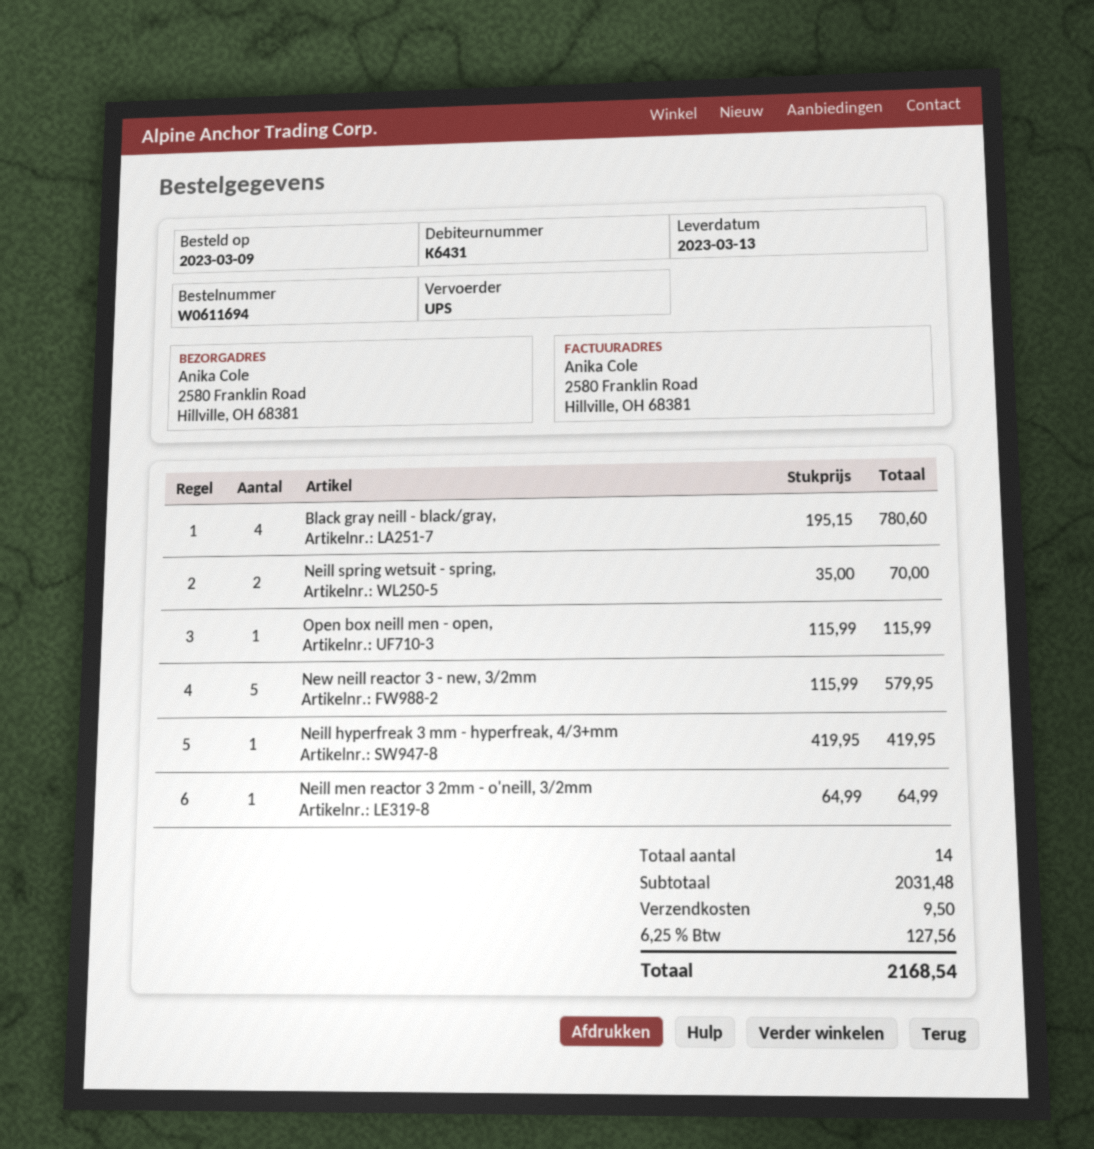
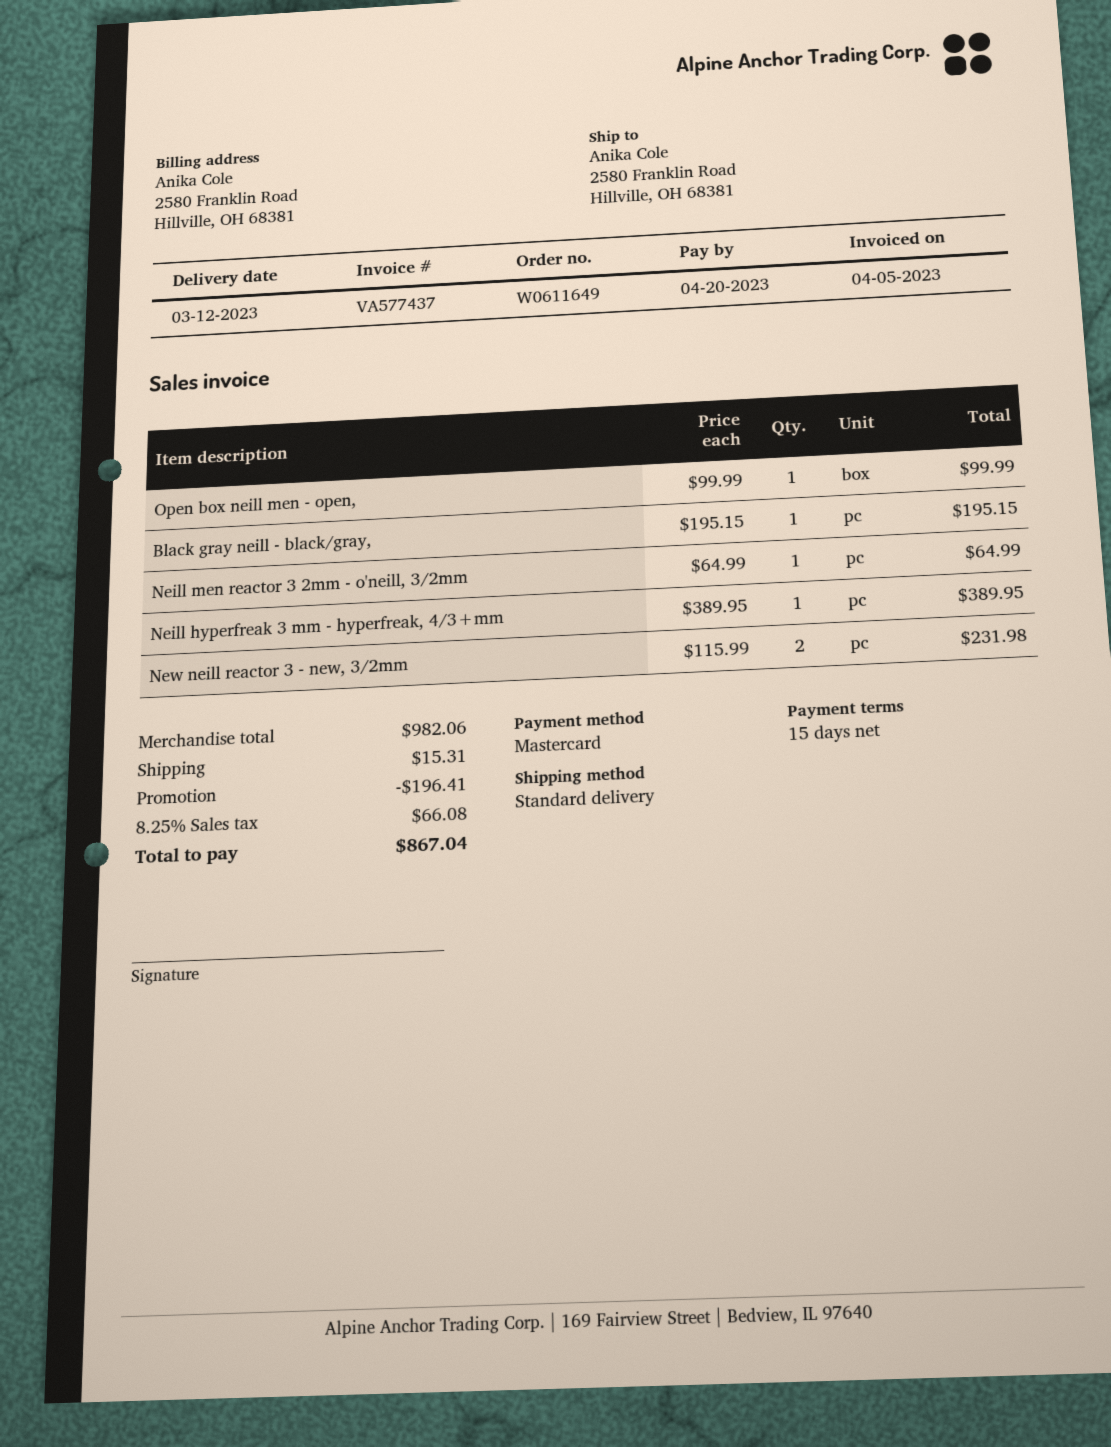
order number: W0611694 -> W0611649
delivery date: 2023-03-13 -> 2023-03-12
shipping method: UPS -> standard
Black gray neill - black/gray,: 4 x 195.15 = 780.60 -> 1 x 195.15 = 195.15
Neill spring wetsuit - spring,: 2 x 35.00 = 70.00 -> none
Open box neill men - open,: 1 x 115.99 = 115.99 -> 1 x 99.99 = 99.99
New neill reactor 3 - new, 3/2mm: 5 x 115.99 = 579.95 -> 2 x 115.99 = 231.98
Neill hyperfreak 3 mm - hyperfreak, 4/3+mm: 1 x 419.95 = 419.95 -> 1 x 389.95 = 389.95
subtotal: 2031.48 -> 982.06
discount: none -> 196.41
shipping: 9.50 -> 15.31
tax: 6.25% = 127.56 -> 8.25% = 66.08
total: 2168.54 -> 867.04

